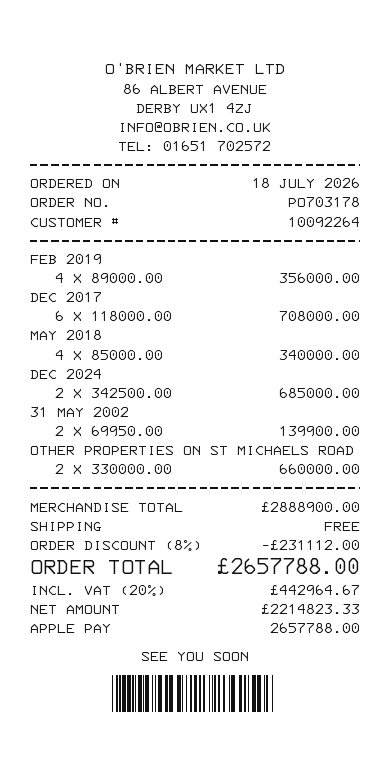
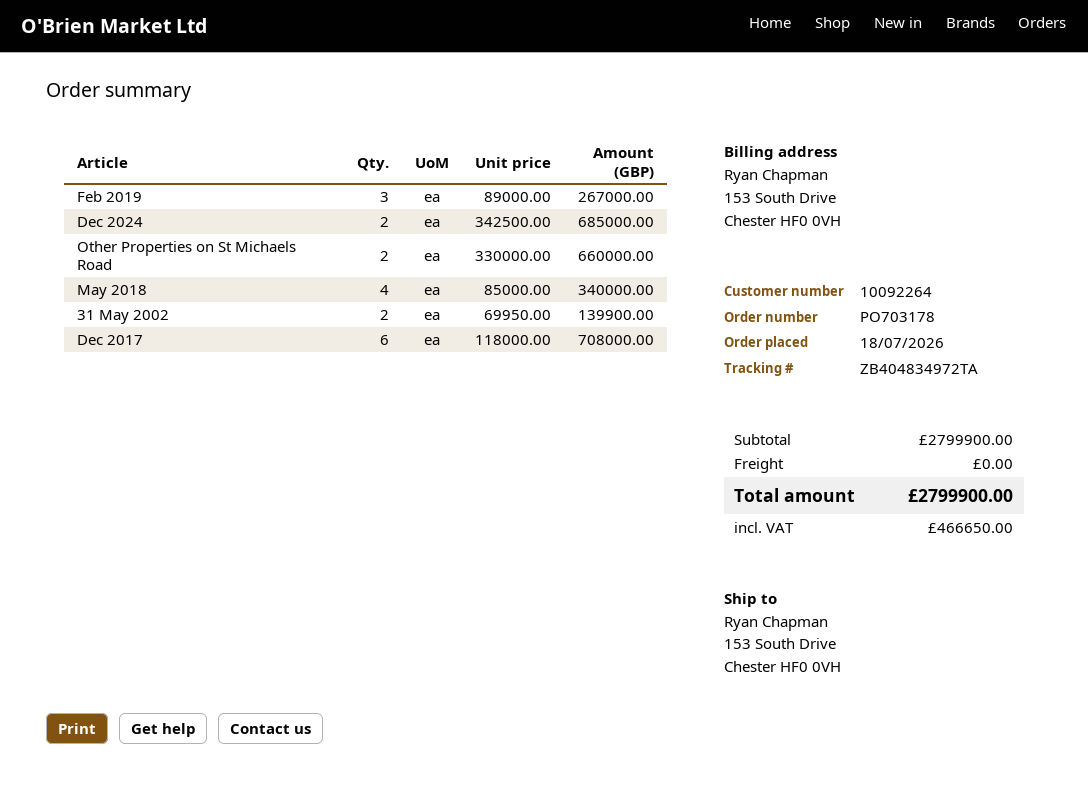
FEB 2019: 4 x 89000.00 = 356000.00 -> 3 x 89000.00 = 267000.00
subtotal: 2888900.00 -> 2799900.00
discount: 8% = 231112.00 -> none
tax: 442964.67 -> 466650.00
total: 2657788.00 -> 2799900.00

